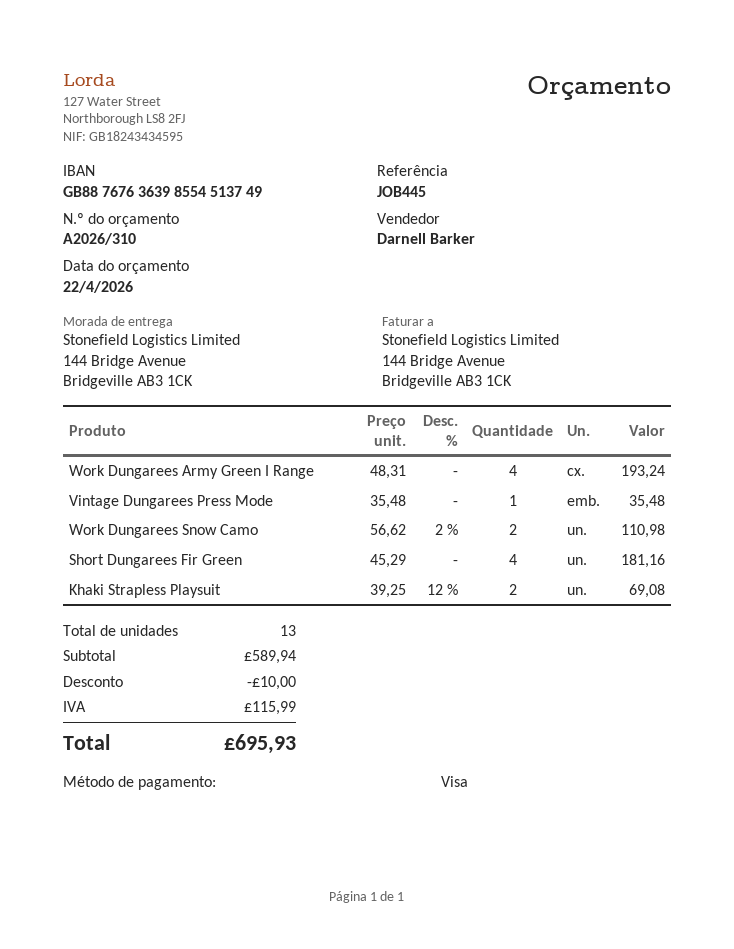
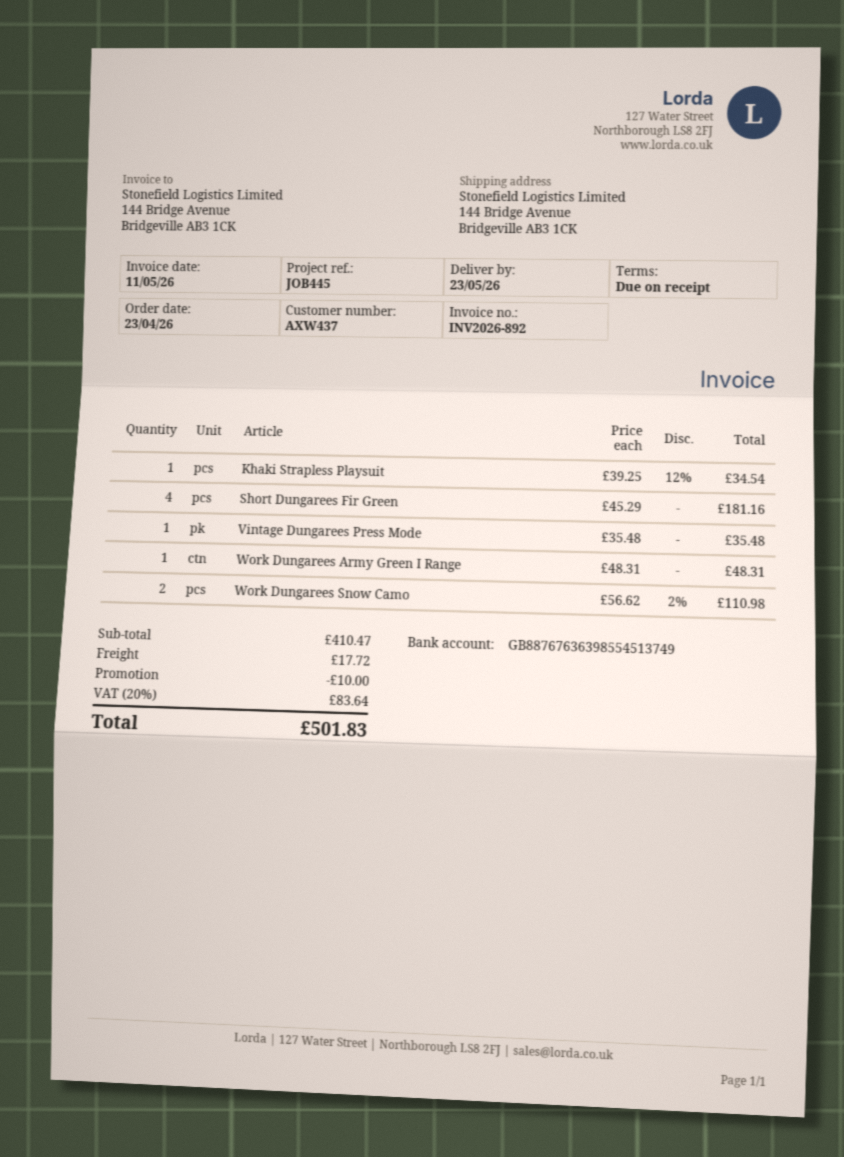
Work Dungarees Army Green I Range: 4 x 48.31 = 193.24 -> 1 x 48.31 = 48.31
Khaki Strapless Playsuit: 2 x 39.25 - 12% = 69.08 -> 1 x 39.25 - 12% = 34.54
subtotal: 589.94 -> 410.47
shipping: none -> 17.72
tax: 115.99 -> 83.64
total: 695.93 -> 501.83

